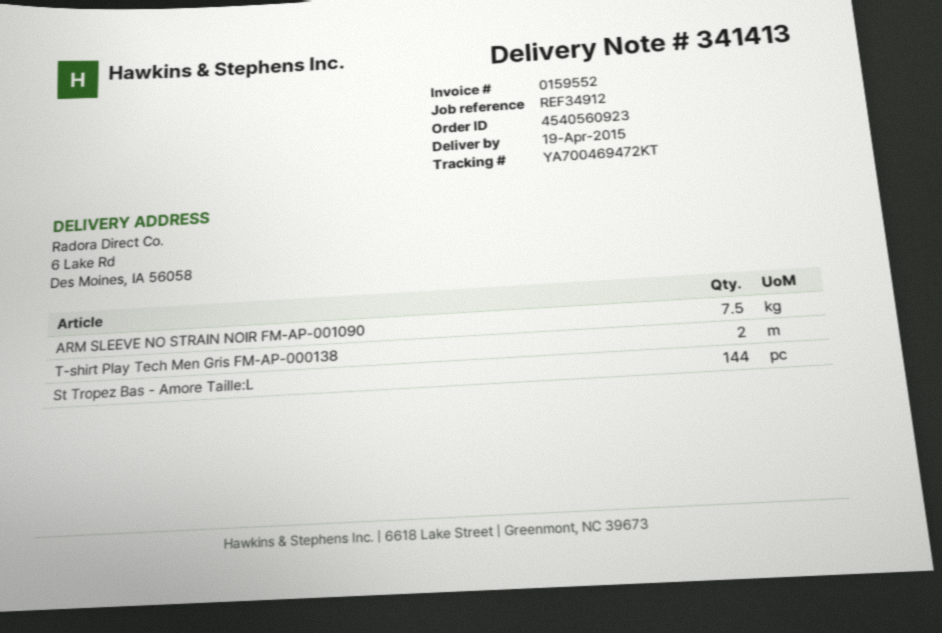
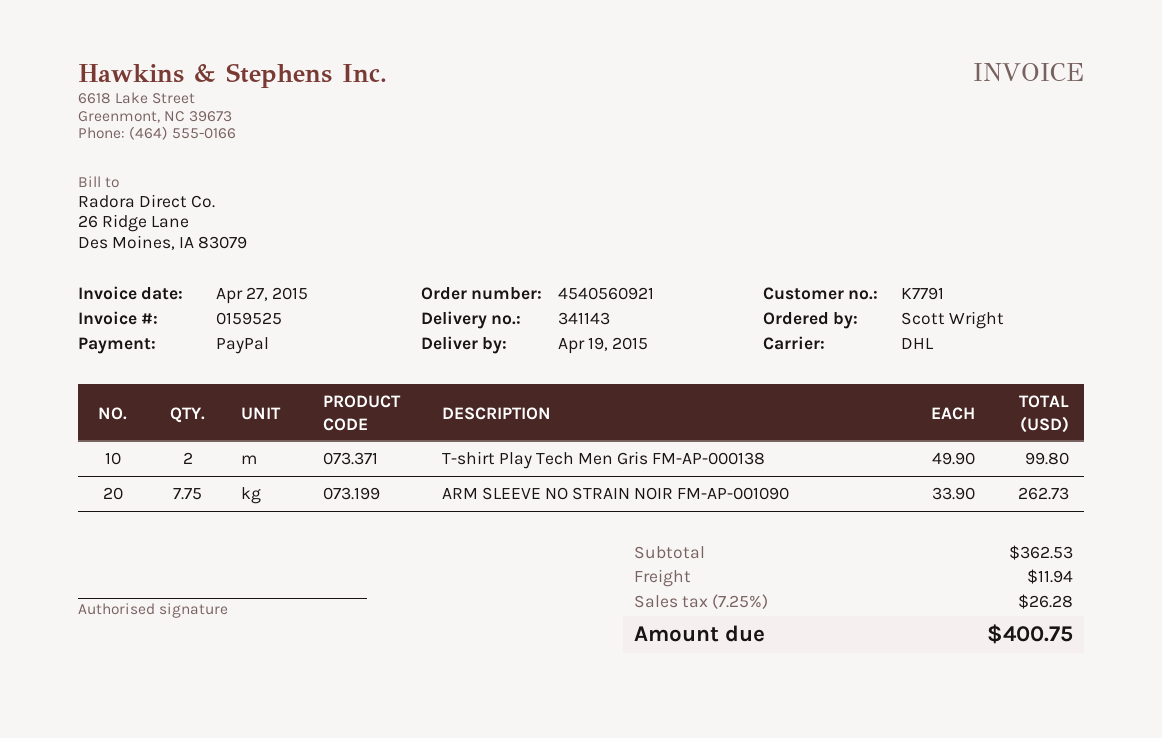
order number: 4540560923 -> 4540560921
delivery note number: 341413 -> 341143
invoice number: 0159552 -> 0159525
ARM SLEEVE NO STRAIN NOIR FM-AP-001090: 7.5 -> 7.75
St Tropez Bas - Amore Taille:L: 144 -> none

